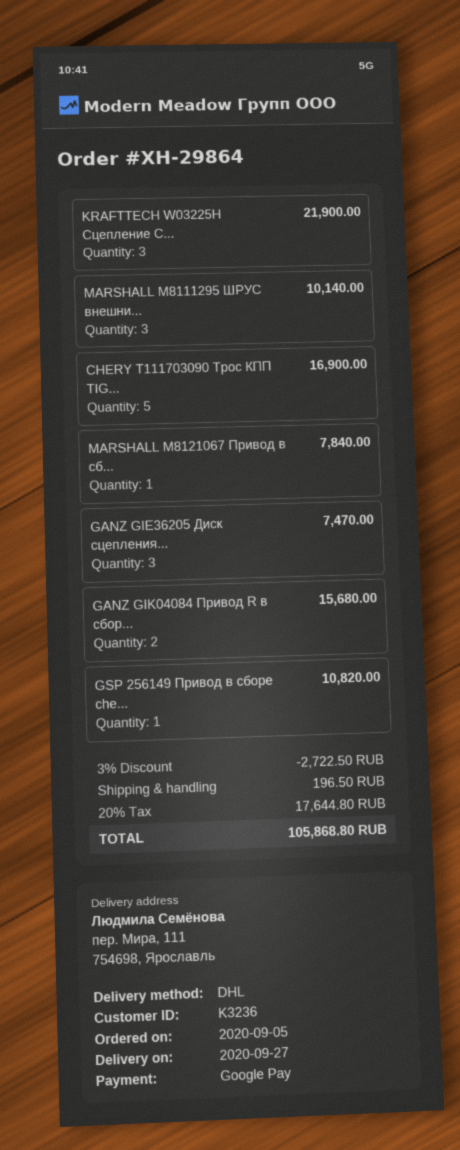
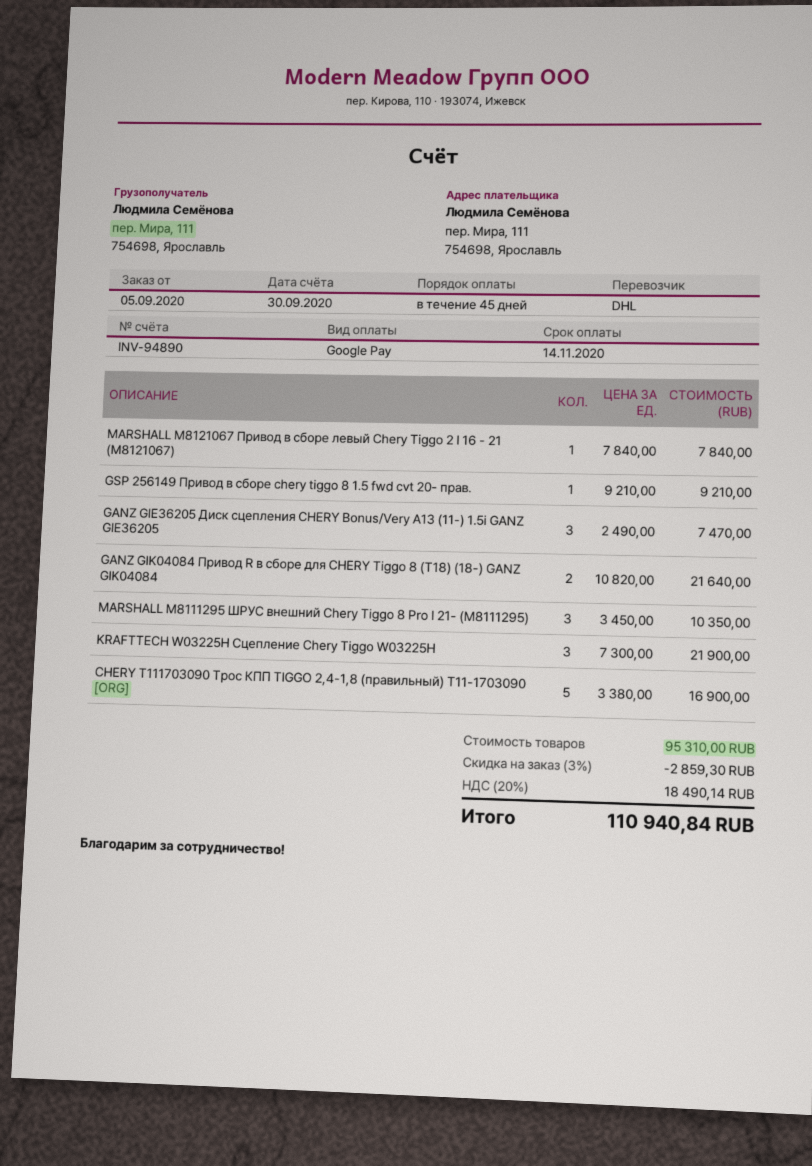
MARSHALL M8111295 ШРУС внешни...: 3 for 10140.00 -> 3 for 10350.00
GANZ GIK04084 Привод R в сбор...: 2 for 15680.00 -> 2 for 21640.00
GSP 256149 Привод в сборе che...: 1 for 10820.00 -> 1 for 9210.00
discount: 3% = 2722.50 -> 3% = 2859.30
shipping: 196.50 -> none
tax: 20% = 17644.80 -> 20% = 18490.14
total: 105868.80 -> 110940.84

